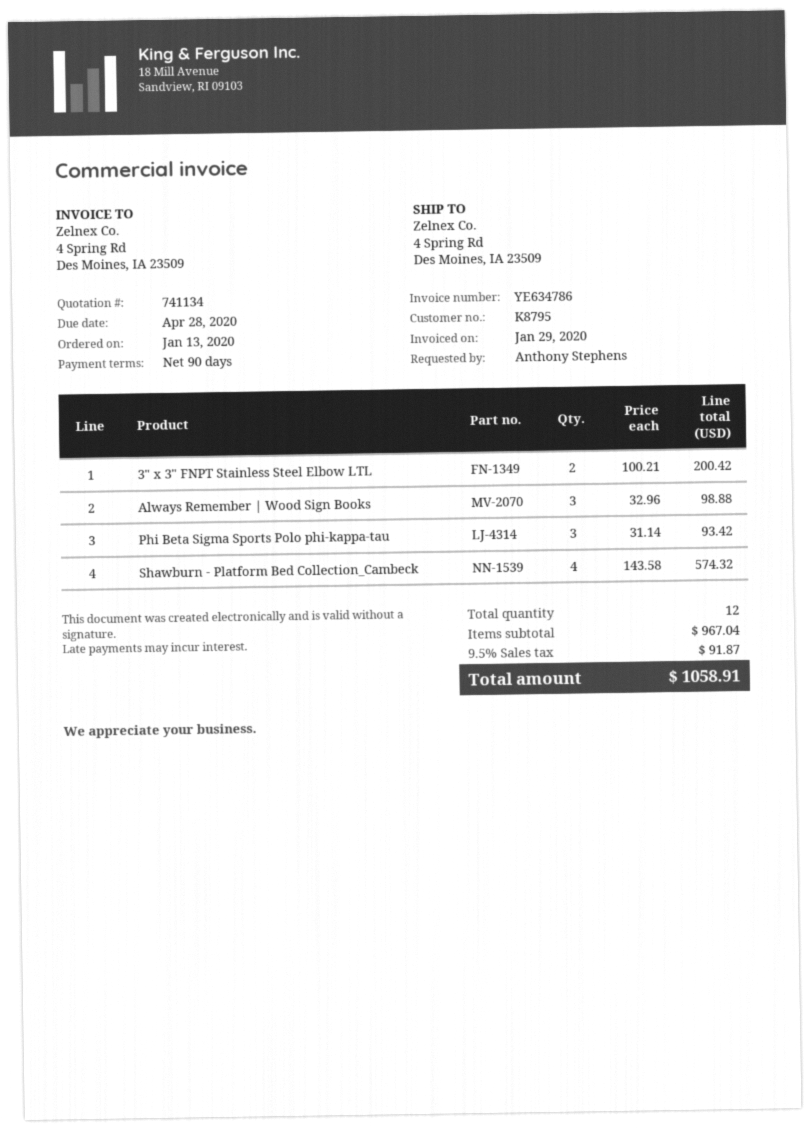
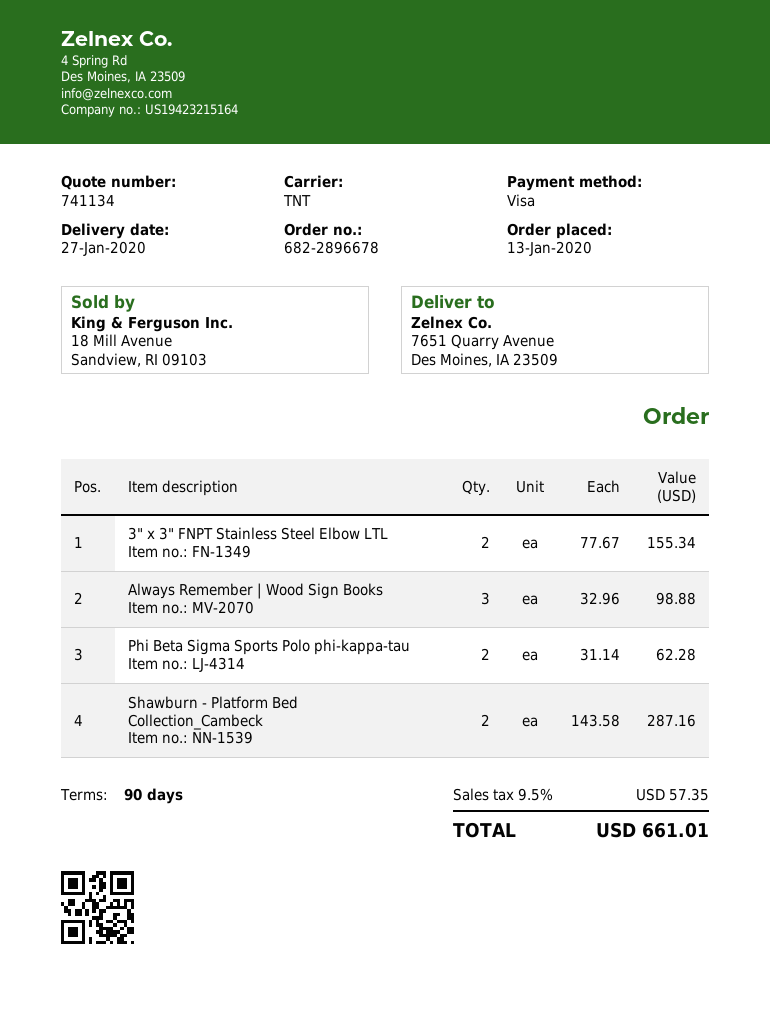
ship to: 4 Spring Rd, Des Moines, IA 23509 -> 7651 Quarry Avenue, Des Moines, IA 23509
3" x 3" FNPT Stainless Steel Elbow LTL: 2 x 100.21 = 200.42 -> 2 x 77.67 = 155.34
Phi Beta Sigma Sports Polo phi-kappa-tau: 3 x 31.14 = 93.42 -> 2 x 31.14 = 62.28
Shawburn - Platform Bed Collection_Cambeck: 4 x 143.58 = 574.32 -> 2 x 143.58 = 287.16
tax: 9.5% = 91.87 -> 9.5% = 57.35
total: 1058.91 -> 661.01

